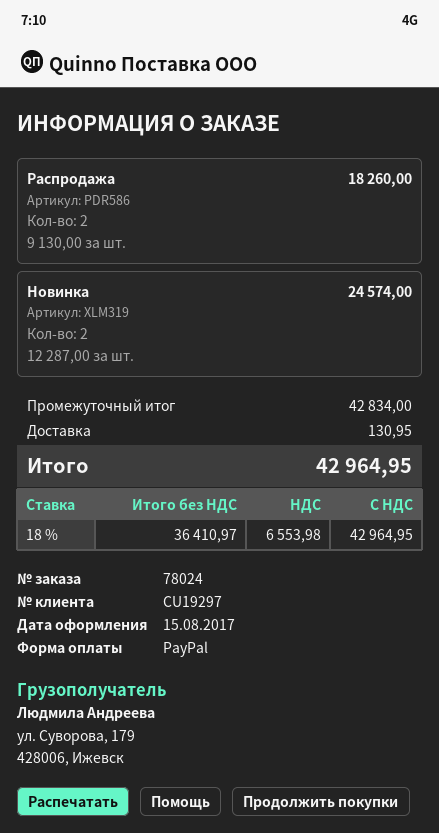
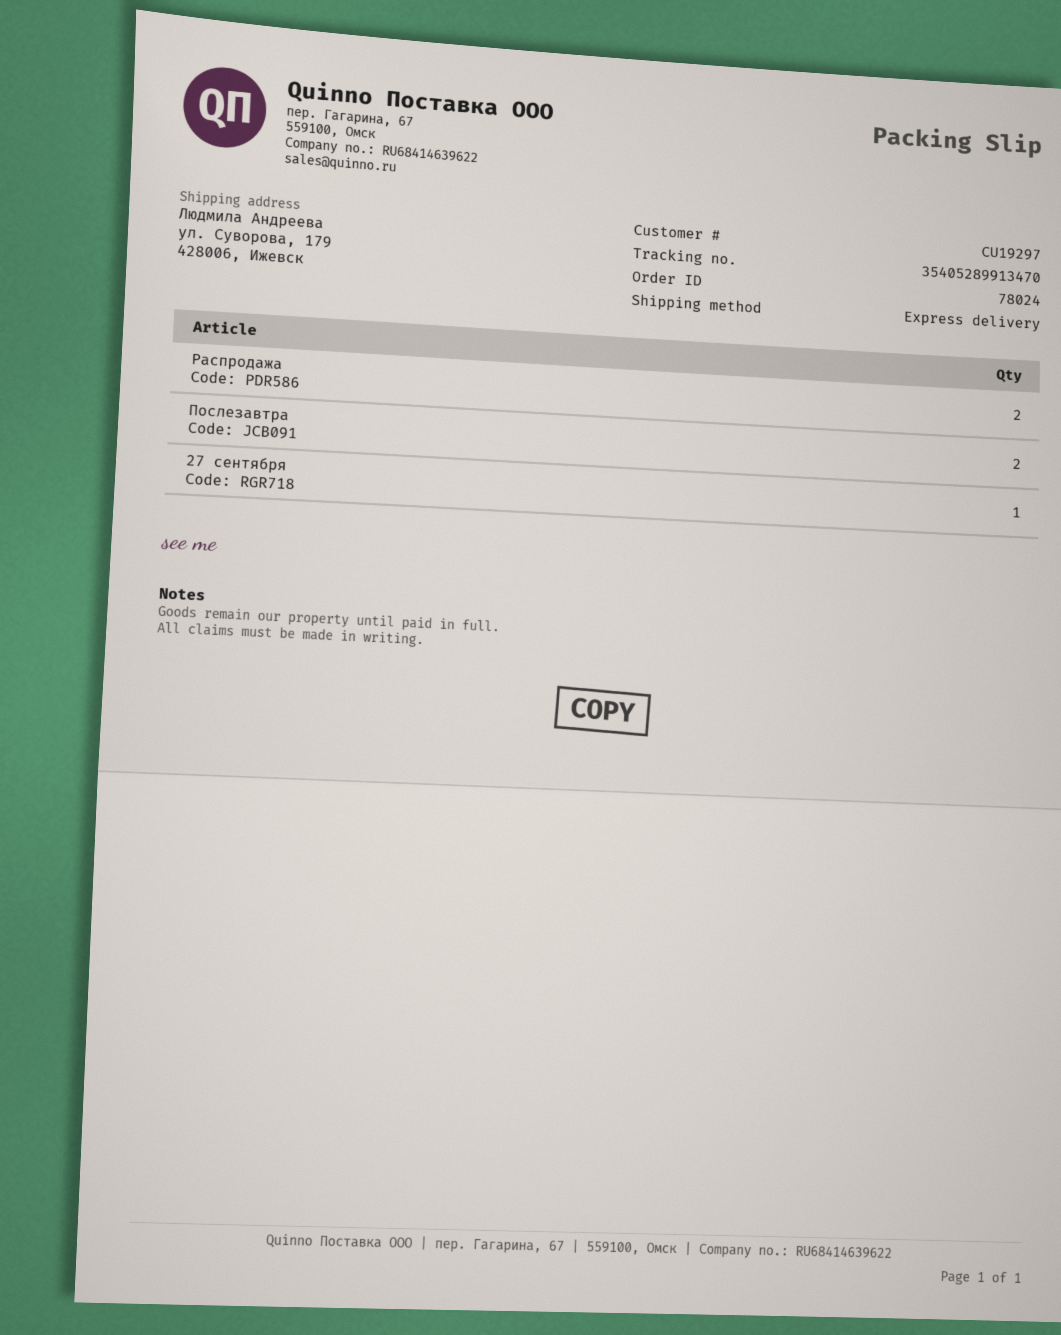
Новинка: 2 -> none
Послезавтра: none -> 2
27 сентября: none -> 1

